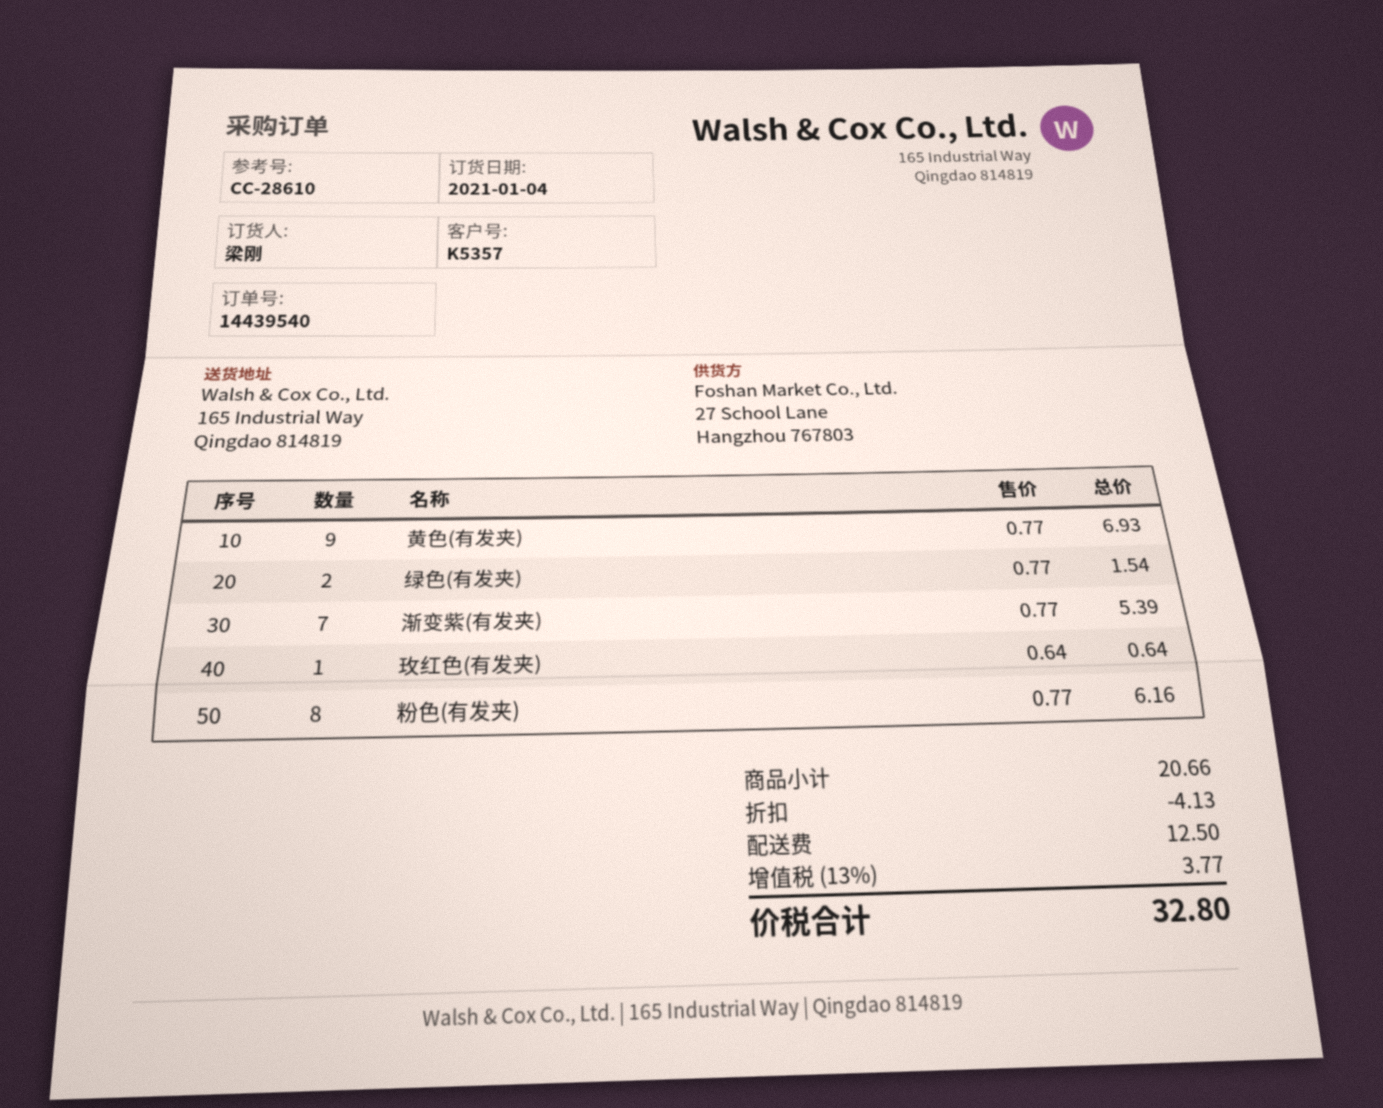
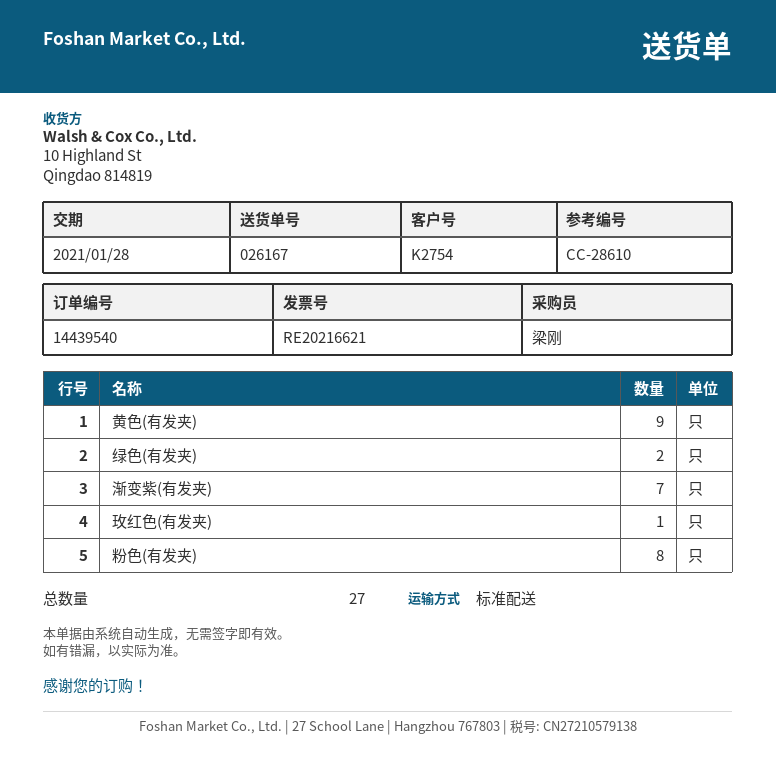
customer number: K5357 -> K2754
ship to: 165 Industrial Way, Qingdao 814819 -> 10 Highland St, Qingdao 814819

